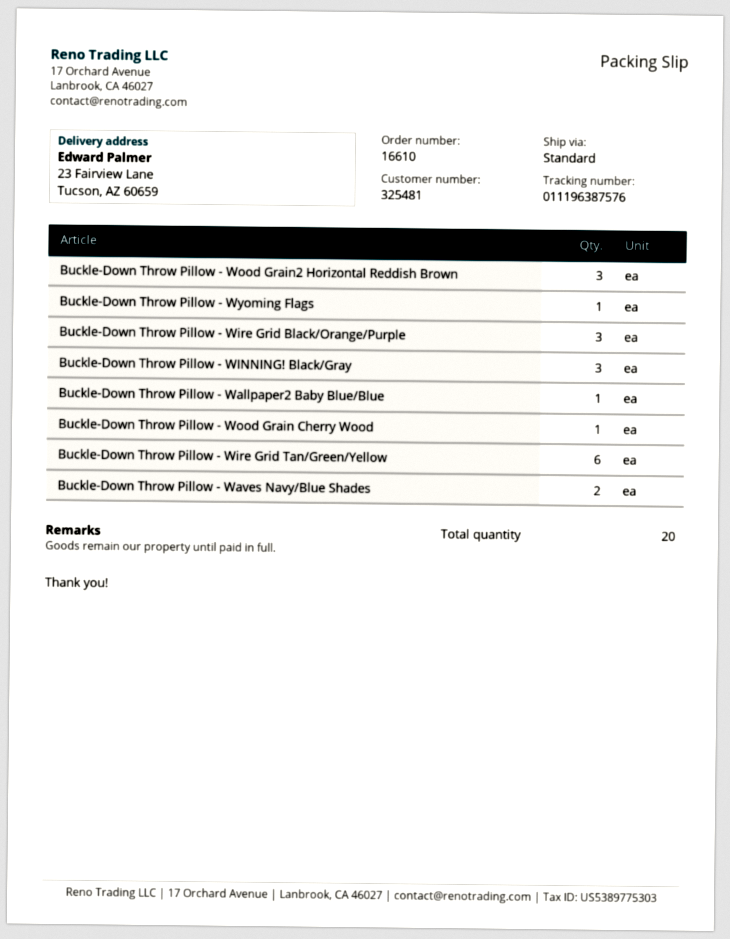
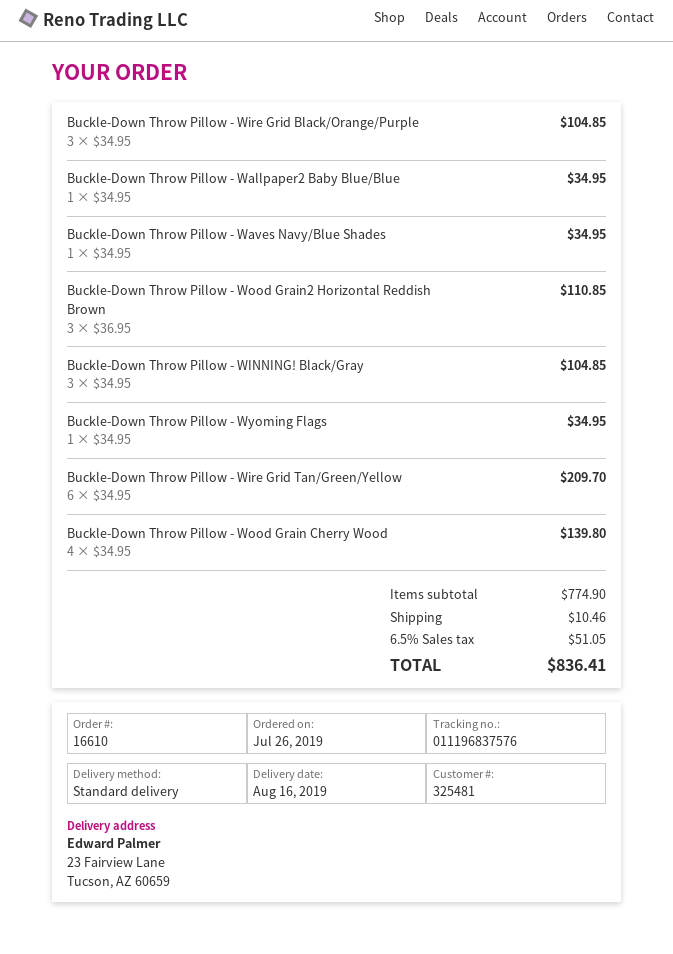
tracking number: 011196387576 -> 011196837576
Buckle-Down Throw Pillow - Wood Grain Cherry Wood: 1 -> 4
Buckle-Down Throw Pillow - Waves Navy/Blue Shades: 2 -> 1

